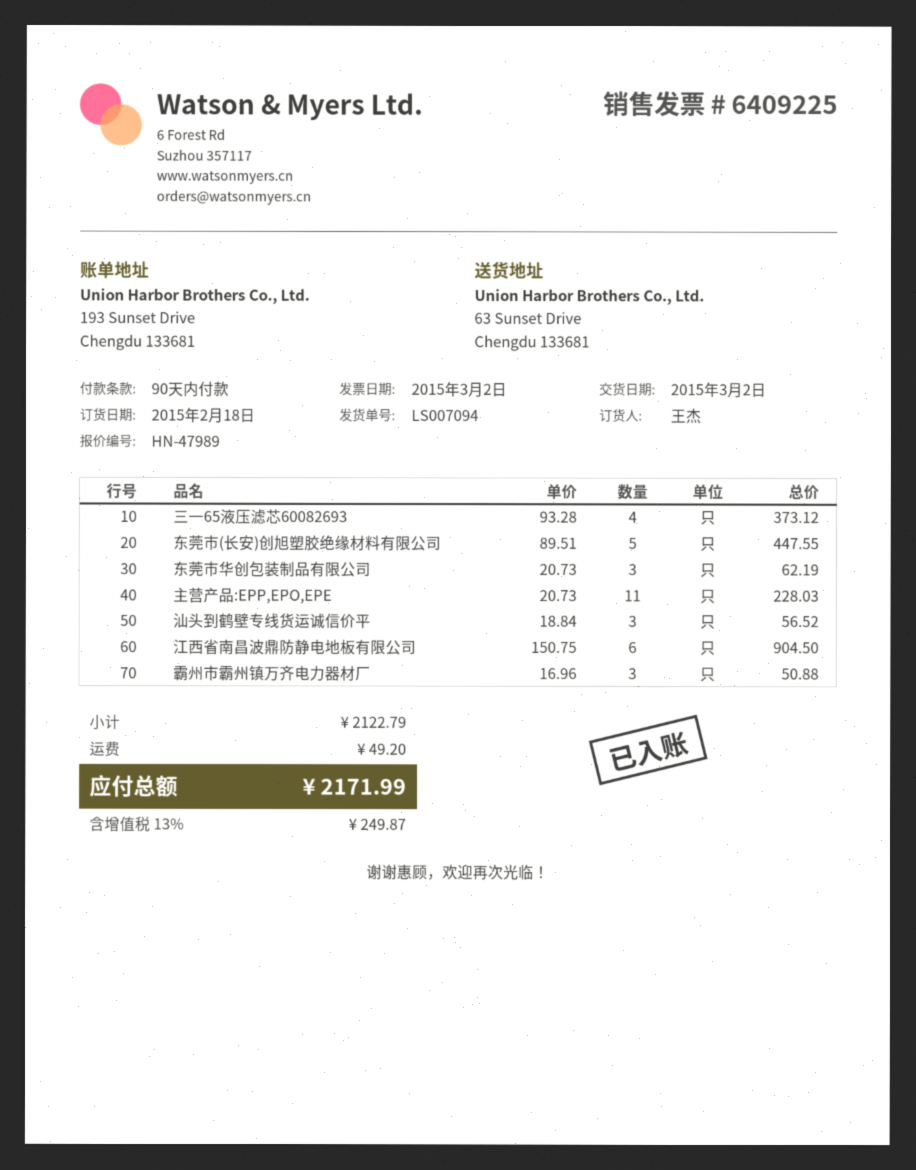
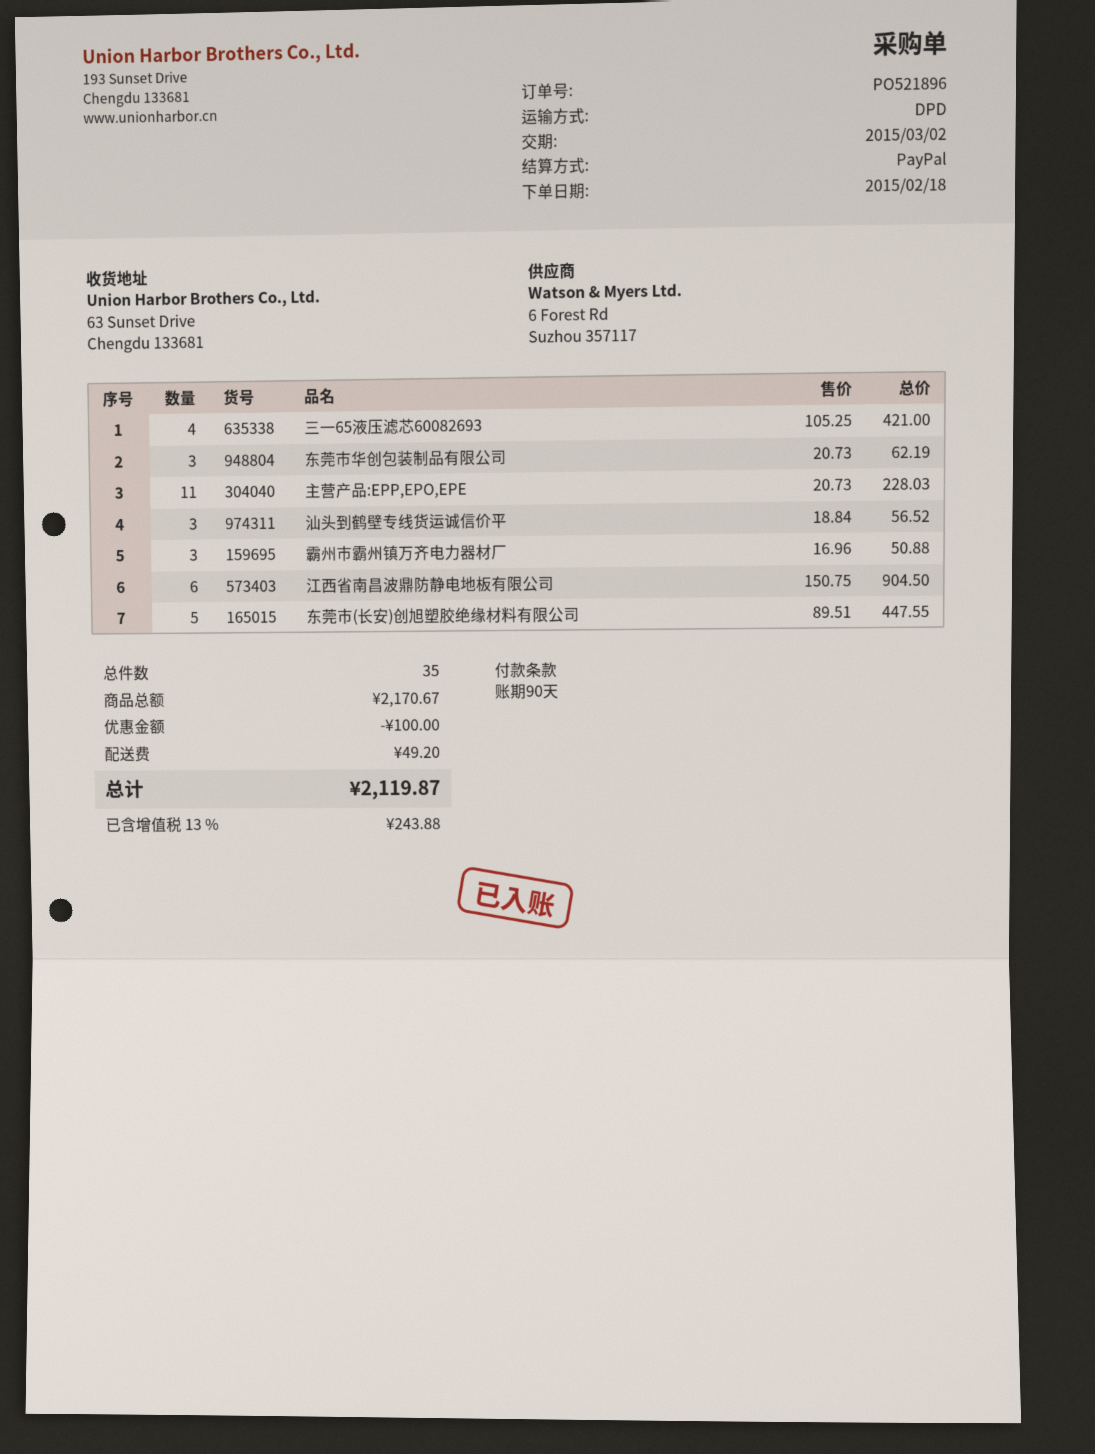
三一65液压滤芯60082693: 4 x 93.28 = 373.12 -> 4 x 105.25 = 421.00
subtotal: 2122.79 -> 2170.67
discount: none -> 100.00
tax: 13% = 249.87 -> 13% = 243.88
total: 2171.99 -> 2119.87

